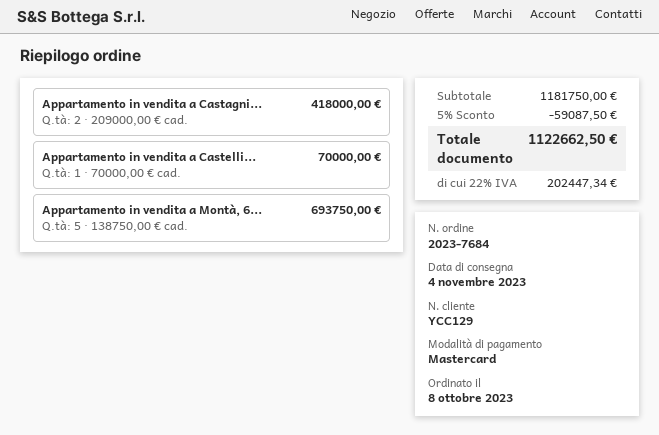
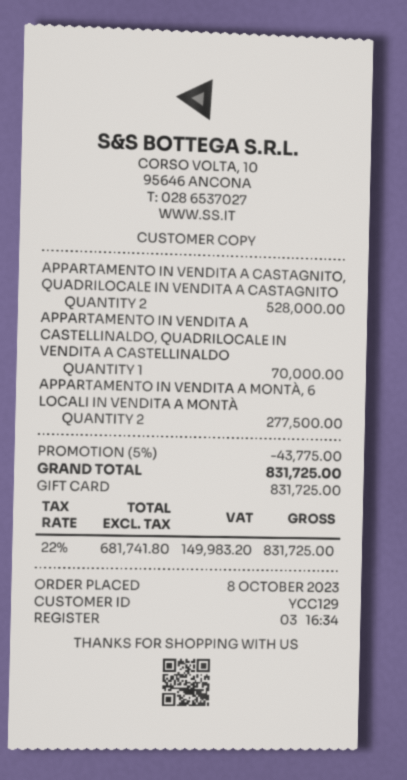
payment method: Mastercard -> gift card
Appartamento in vendita a Castagni...: 2 for 418000.00 -> 2 for 528000.00
Appartamento in vendita a Montà, 6...: 5 for 693750.00 -> 2 for 277500.00
discount: 5% = 59087.50 -> 5% = 43775.00
tax: 22% = 202447.34 -> 22% = 149983.20
total: 1122662.50 -> 831725.00

